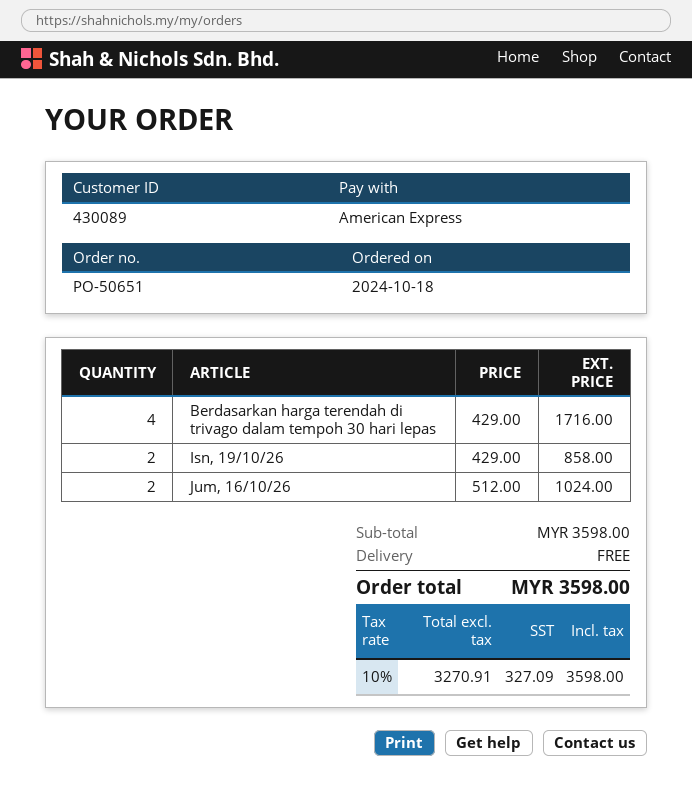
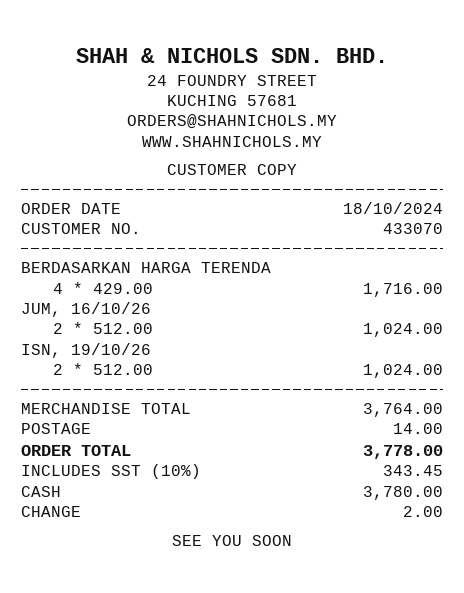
customer number: 430089 -> 433070
payment method: American Express -> cash
Isn, 19/10/26: 2 x 429.00 = 858.00 -> 2 x 512.00 = 1024.00
subtotal: 3598.00 -> 3764.00
shipping: 0.00 -> 14.00
tax: 10% = 327.09 -> 10% = 343.45
total: 3598.00 -> 3778.00

